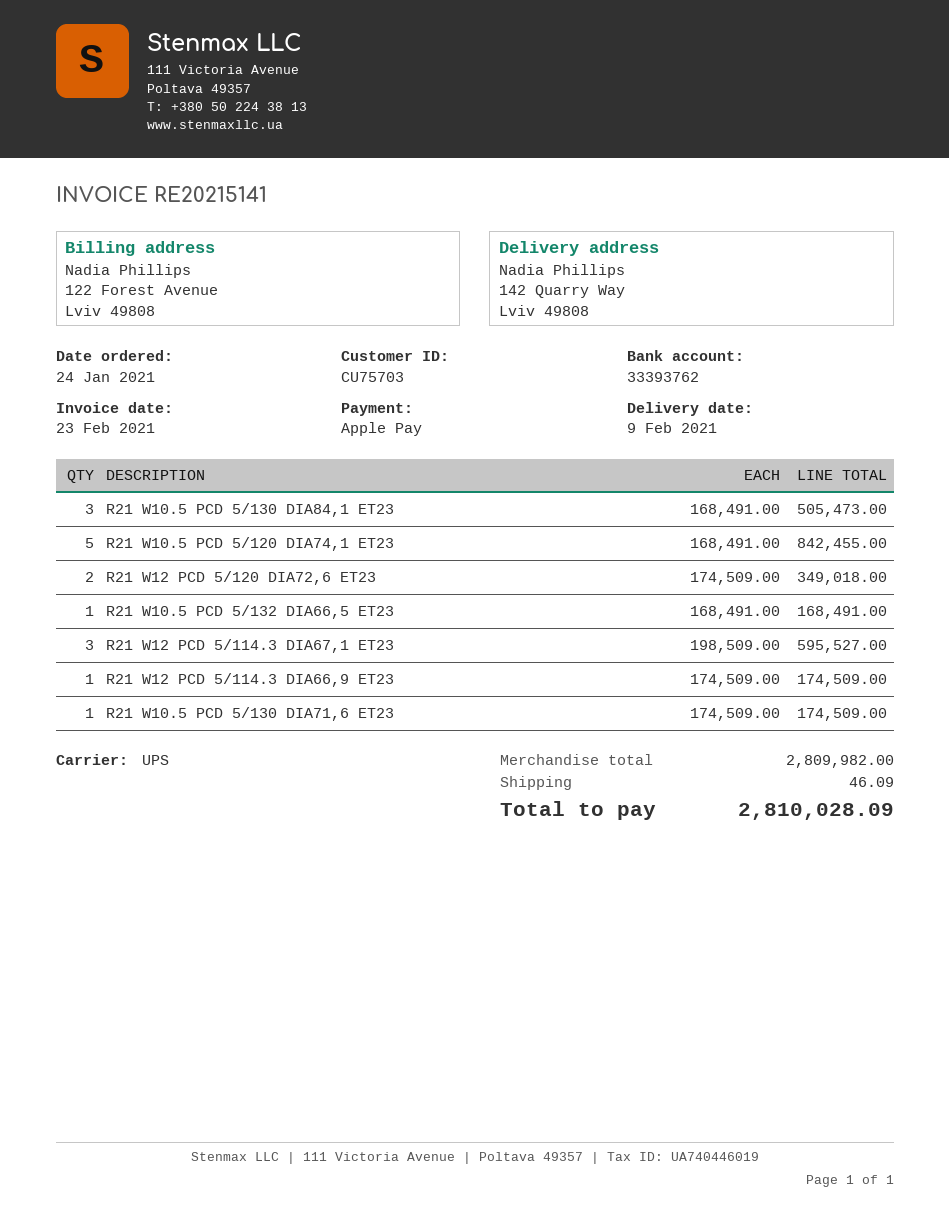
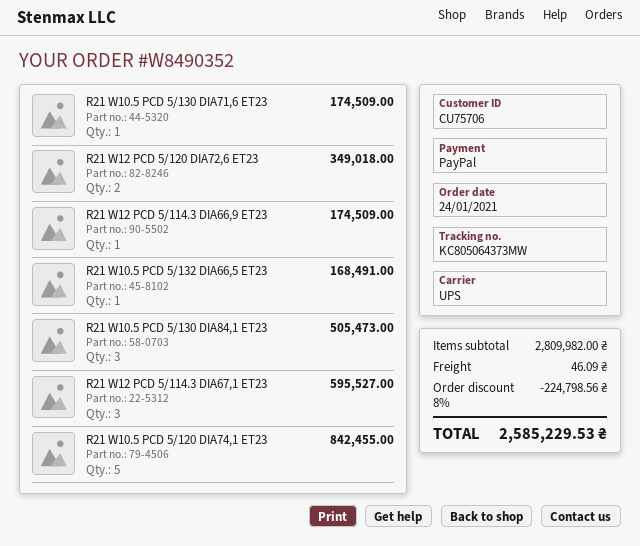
customer number: CU75703 -> CU75706
payment method: Apple Pay -> PayPal
discount: none -> 8% = 224798.56
total: 2810028.09 -> 2585229.53

